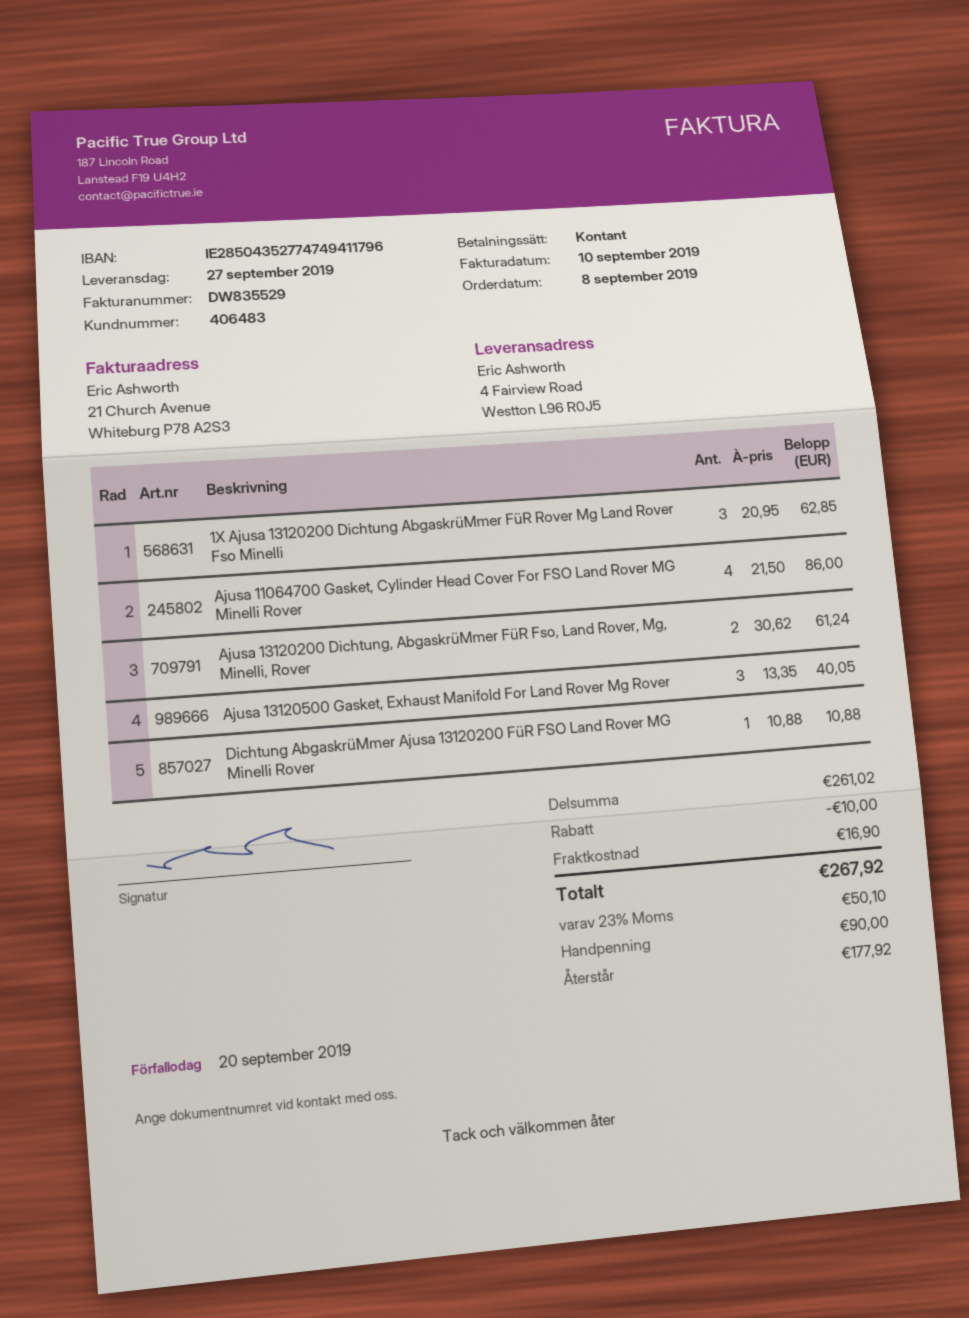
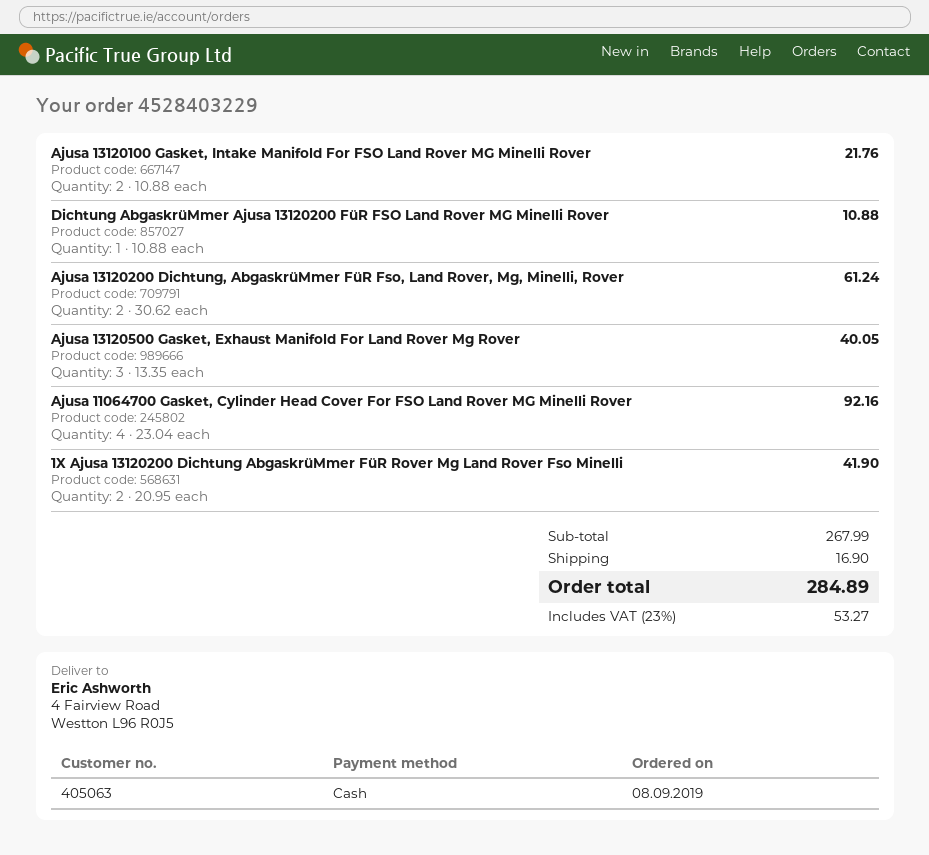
customer number: 406483 -> 405063
1X Ajusa 13120200 Dichtung AbgaskrüMmer FüR Rover Mg Land Rover Fso Minelli: 3 x 20.95 = 62.85 -> 2 x 20.95 = 41.90
Ajusa 11064700 Gasket, Cylinder Head Cover For FSO Land Rover MG Minelli Rover: 4 x 21.50 = 86.00 -> 4 x 23.04 = 92.16
Ajusa 13120100 Gasket, Intake Manifold For FSO Land Rover MG Minelli Rover: none -> 2 x 10.88 = 21.76
subtotal: 261.02 -> 267.99
discount: 10.00 -> none
tax: 23% = 50.10 -> 23% = 53.27
total: 267.92 -> 284.89

